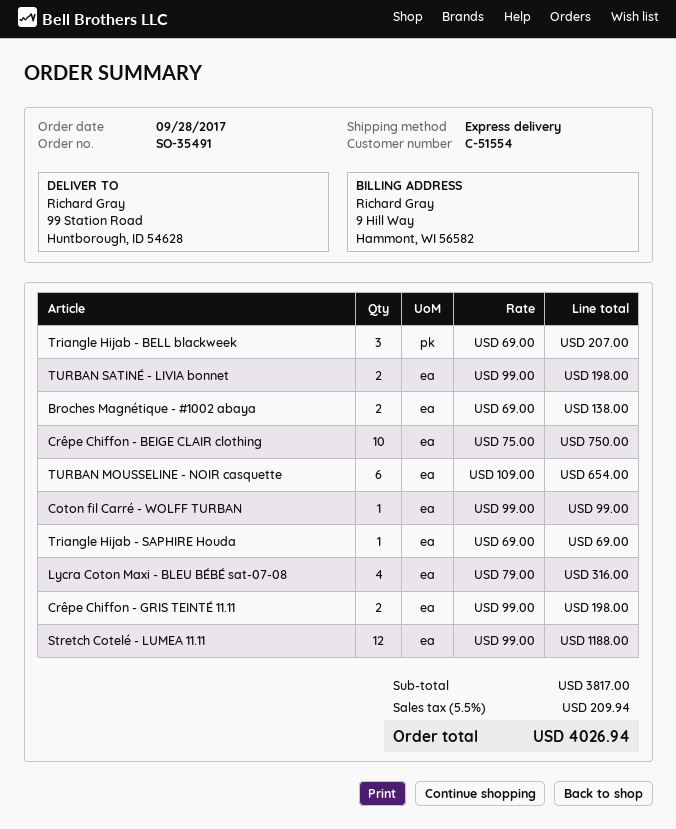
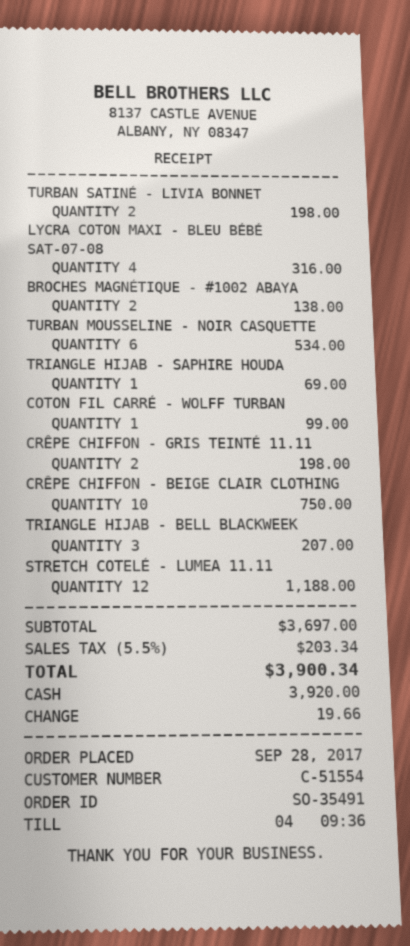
TURBAN MOUSSELINE - NOIR casquette: 6 for 654.00 -> 6 for 534.00
subtotal: 3817.00 -> 3697.00
tax: 5.5% = 209.94 -> 5.5% = 203.34
total: 4026.94 -> 3900.34

